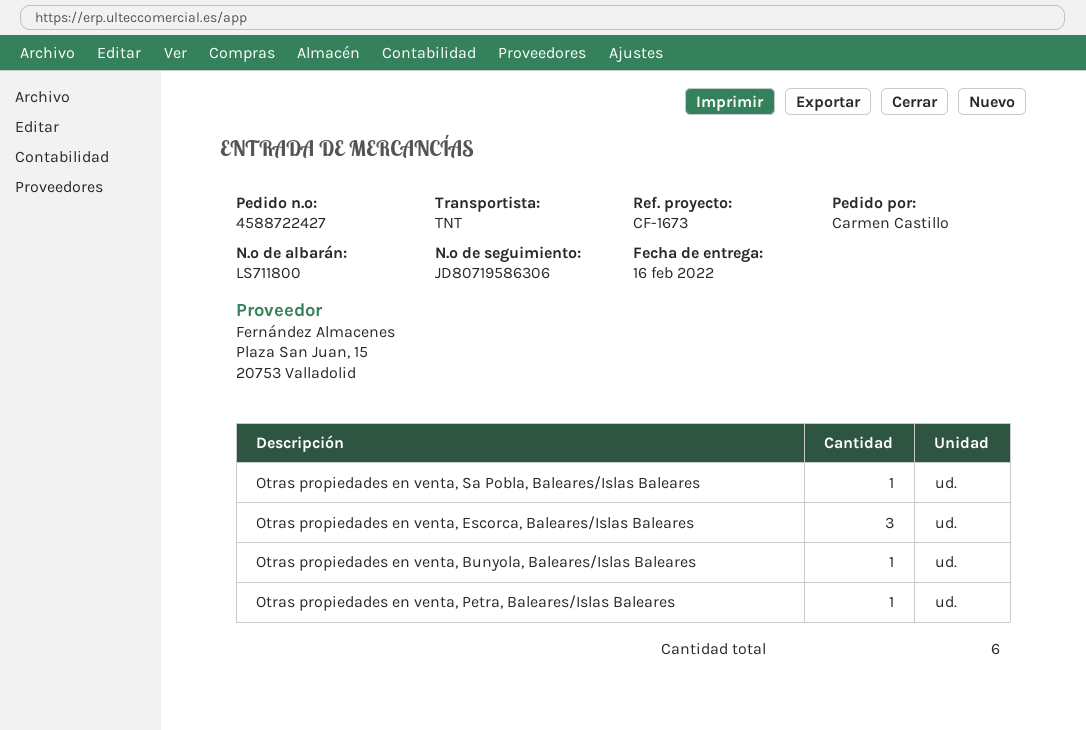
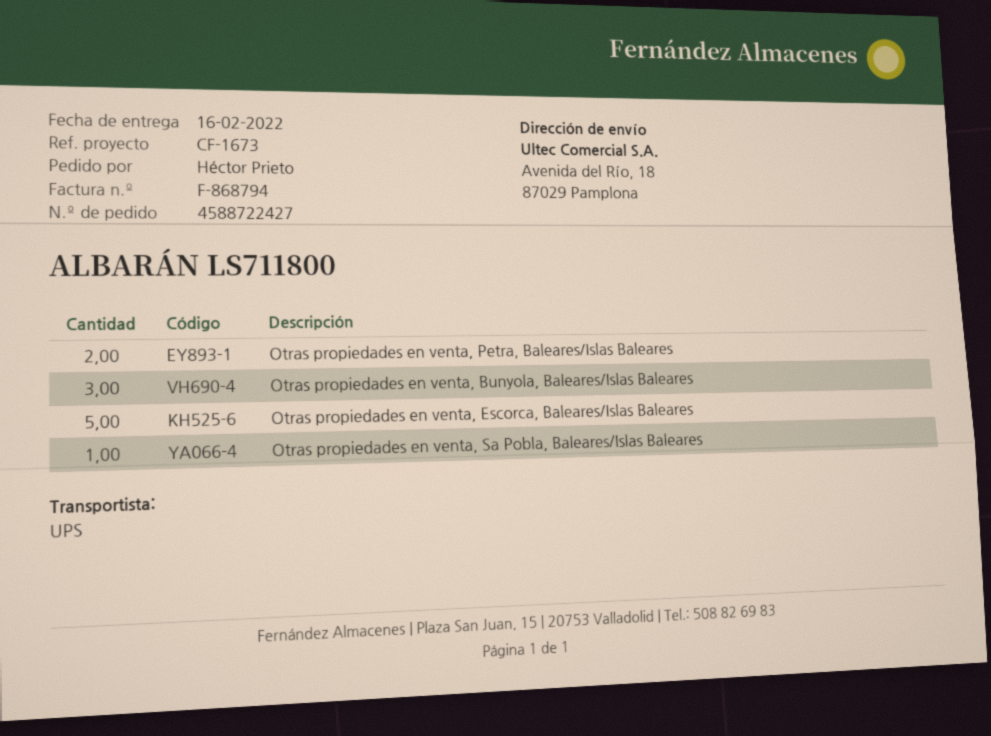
ordered by: Carmen Castillo -> Héctor Prieto
shipping method: TNT -> UPS
Otras propiedades en venta, Escorca, Baleares/Islas Baleares: 3 -> 5
Otras propiedades en venta, Bunyola, Baleares/Islas Baleares: 1 -> 3
Otras propiedades en venta, Petra, Baleares/Islas Baleares: 1 -> 2

